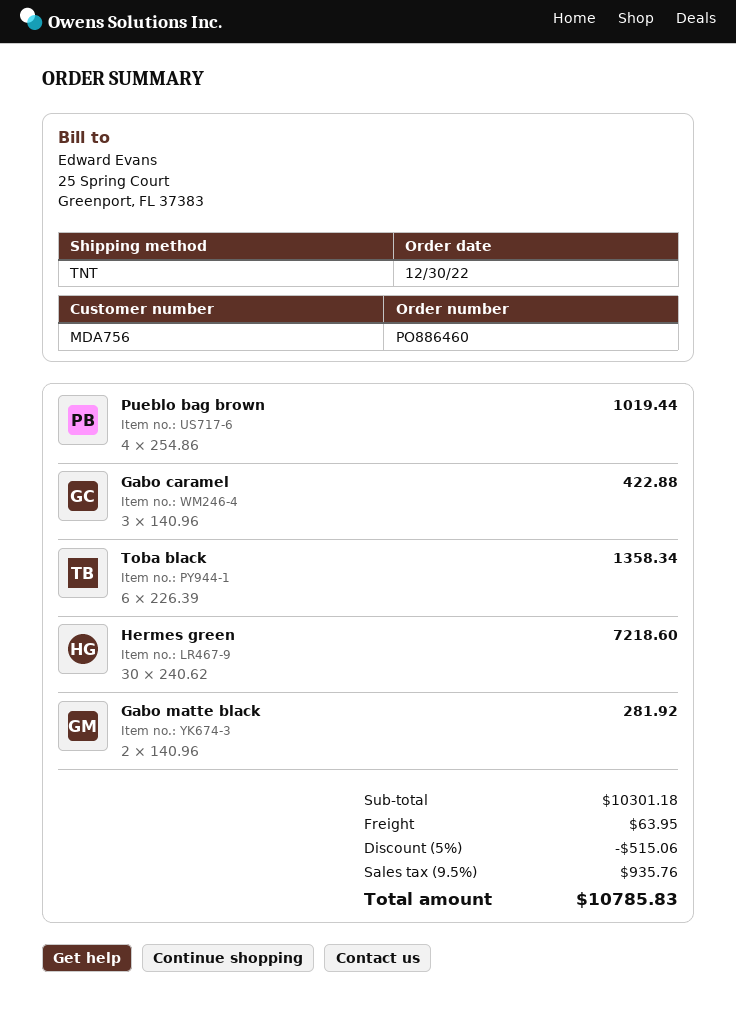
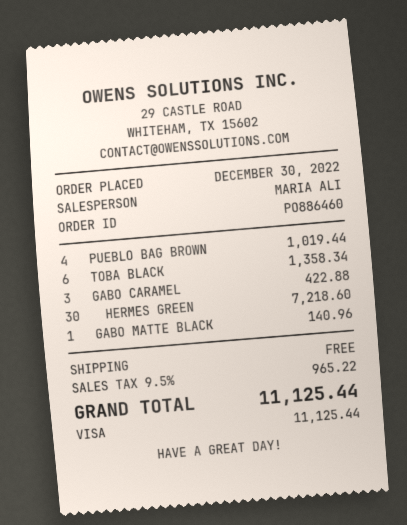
Gabo matte black: 2 for 281.92 -> 1 for 140.96
discount: 5% = 515.06 -> none
shipping: 63.95 -> 0.00
tax: 9.5% = 935.76 -> 9.5% = 965.22
total: 10785.83 -> 11125.44

